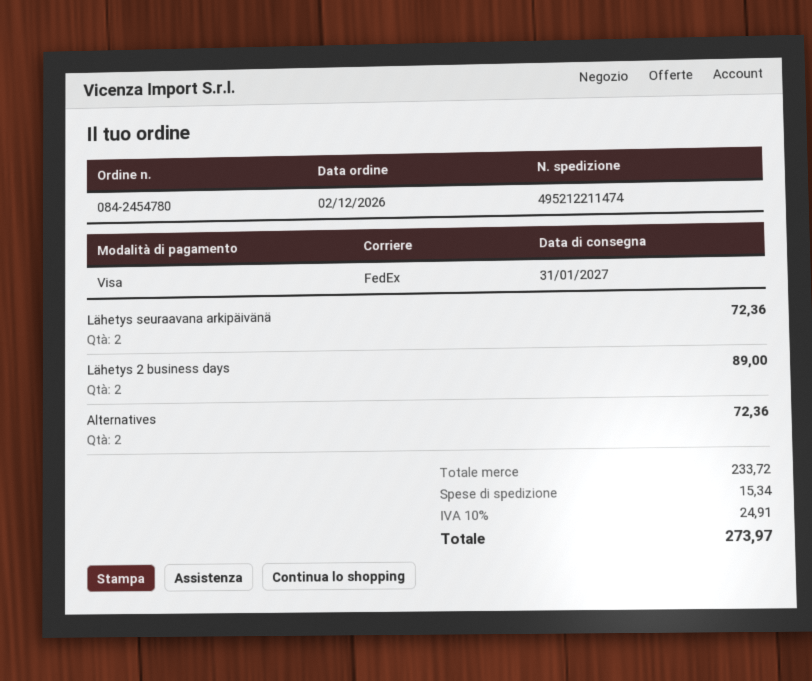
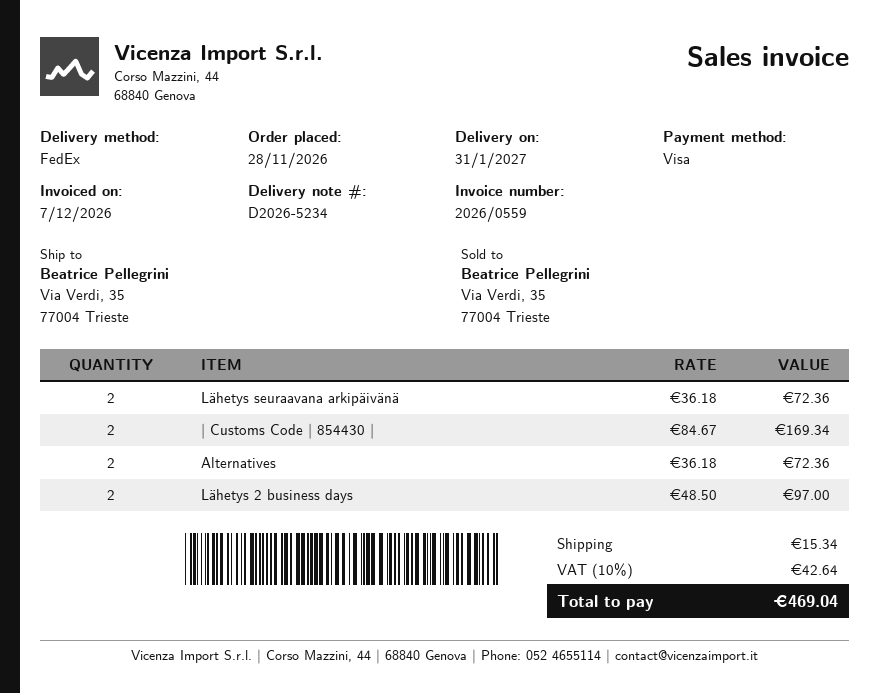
order date: 2026-12-02 -> 2026-11-28
Lähetys 2 business days: 2 for 89.00 -> 2 for 97.00
| Customs Code | 854430 |: none -> 2 for 169.34
tax: 10% = 24.91 -> 10% = 42.64
total: 273.97 -> 469.04

